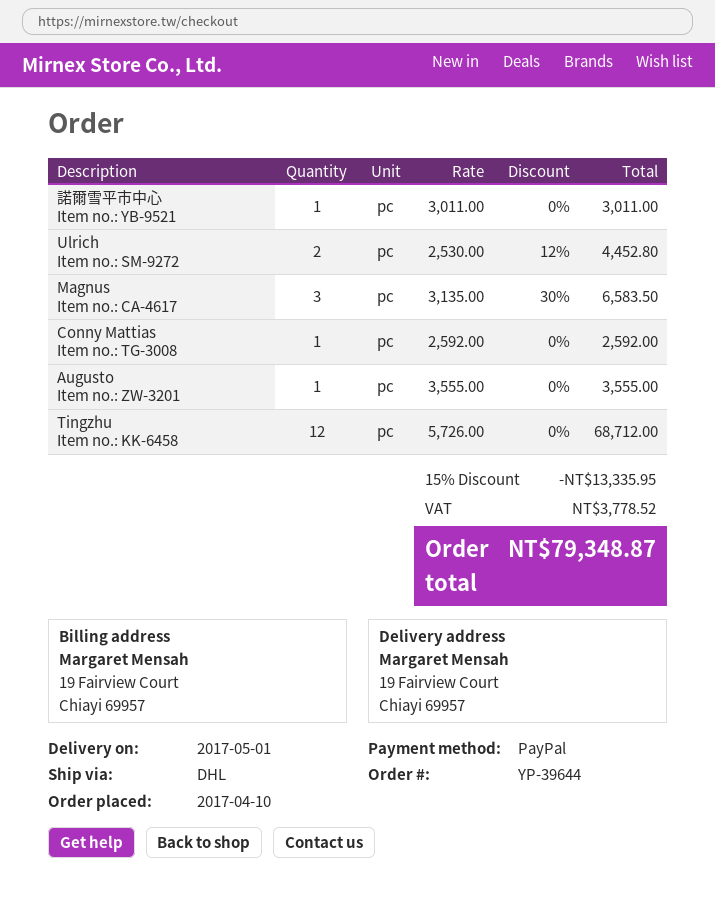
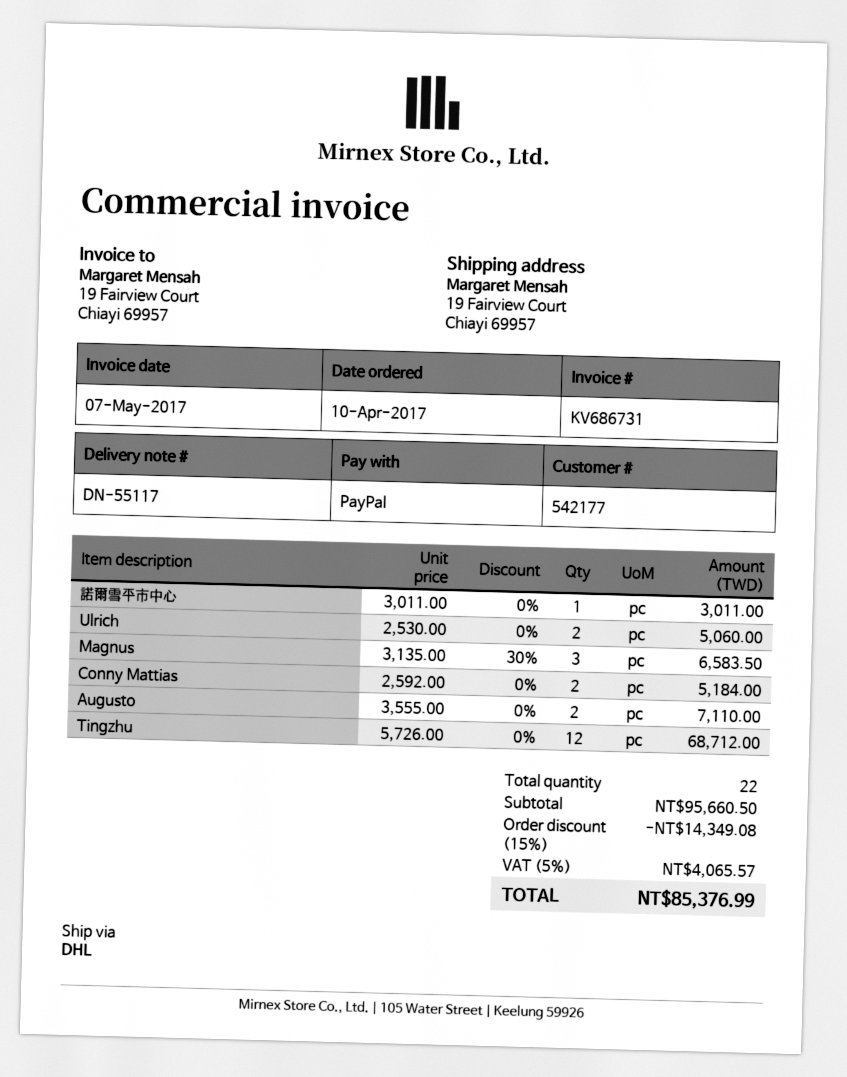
Ulrich: 2 x 2530.00 - 12% = 4452.80 -> 2 x 2530.00 = 5060.00
Conny Mattias: 1 x 2592.00 = 2592.00 -> 2 x 2592.00 = 5184.00
Augusto: 1 x 3555.00 = 3555.00 -> 2 x 3555.00 = 7110.00
discount: 15% = 13335.95 -> 15% = 14349.08
tax: 3778.52 -> 4065.57
total: 79348.87 -> 85376.99

